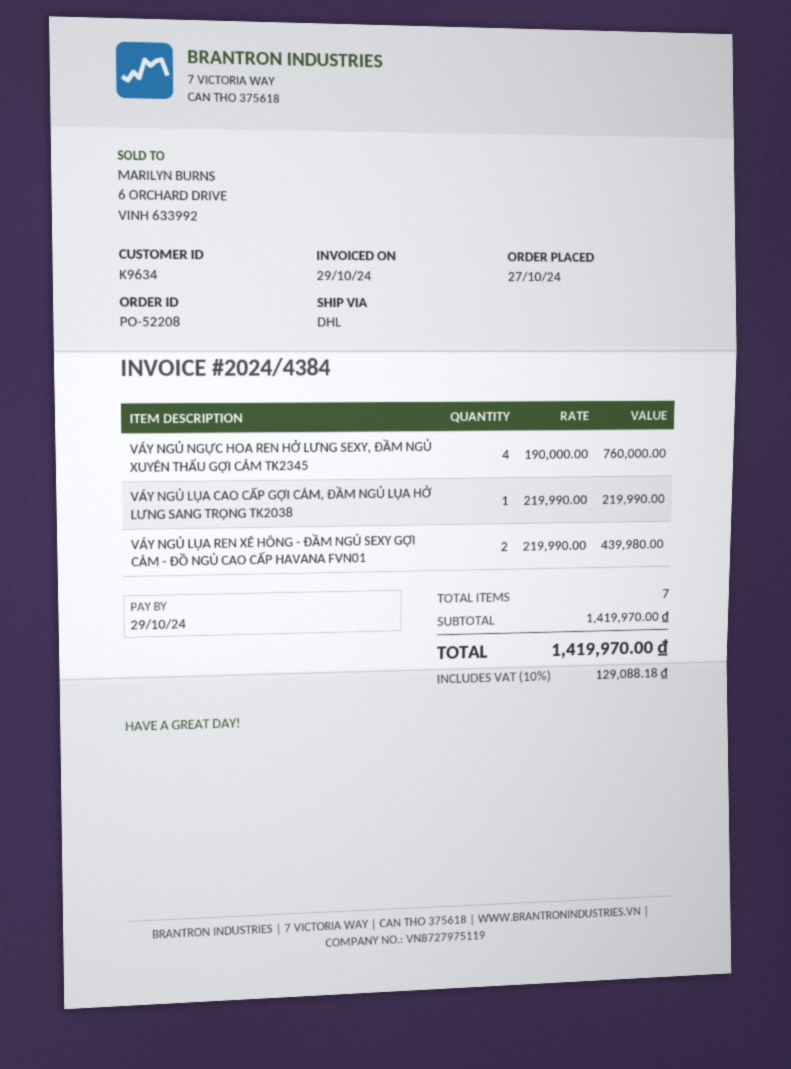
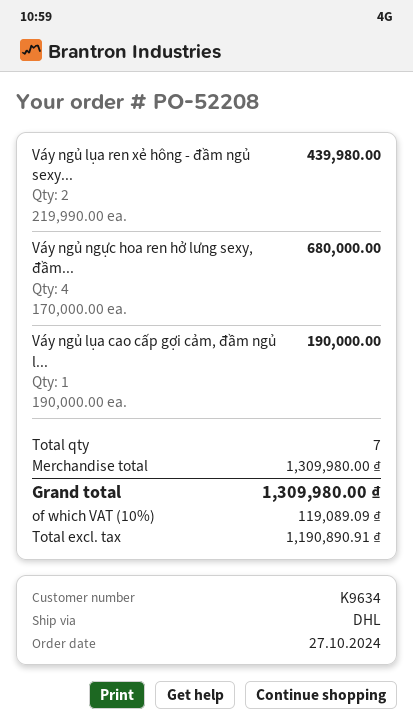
VÁY NGỦ NGỰC HOA REN HỞ LƯNG SEXY, ĐẦM NGỦ XUYÊN THẤU GỢI CẢM TK2345: 4 x 190000.00 = 760000.00 -> 4 x 170000.00 = 680000.00
VÁY NGỦ LỤA CAO CẤP GỢI CẢM, ĐẦM NGỦ LỤA HỞ LƯNG SANG TRỌNG TK2038: 1 x 219990.00 = 219990.00 -> 1 x 190000.00 = 190000.00
subtotal: 1419970.00 -> 1309980.00
tax: 10% = 129088.18 -> 10% = 119089.09
total: 1419970.00 -> 1309980.00

